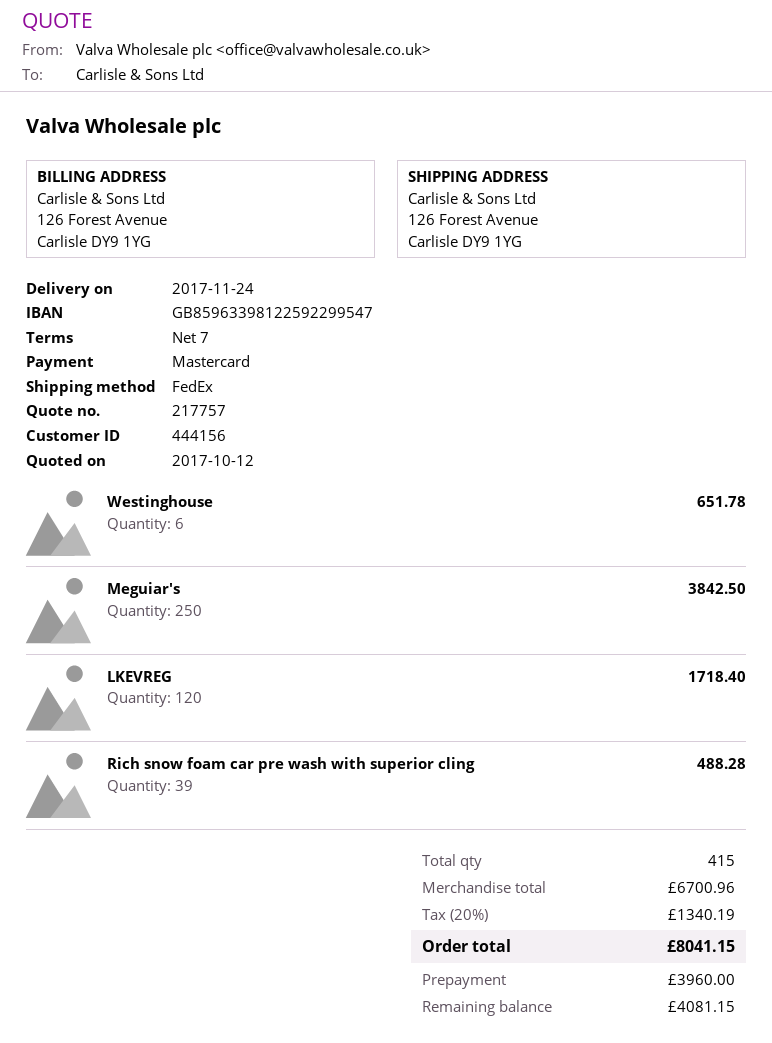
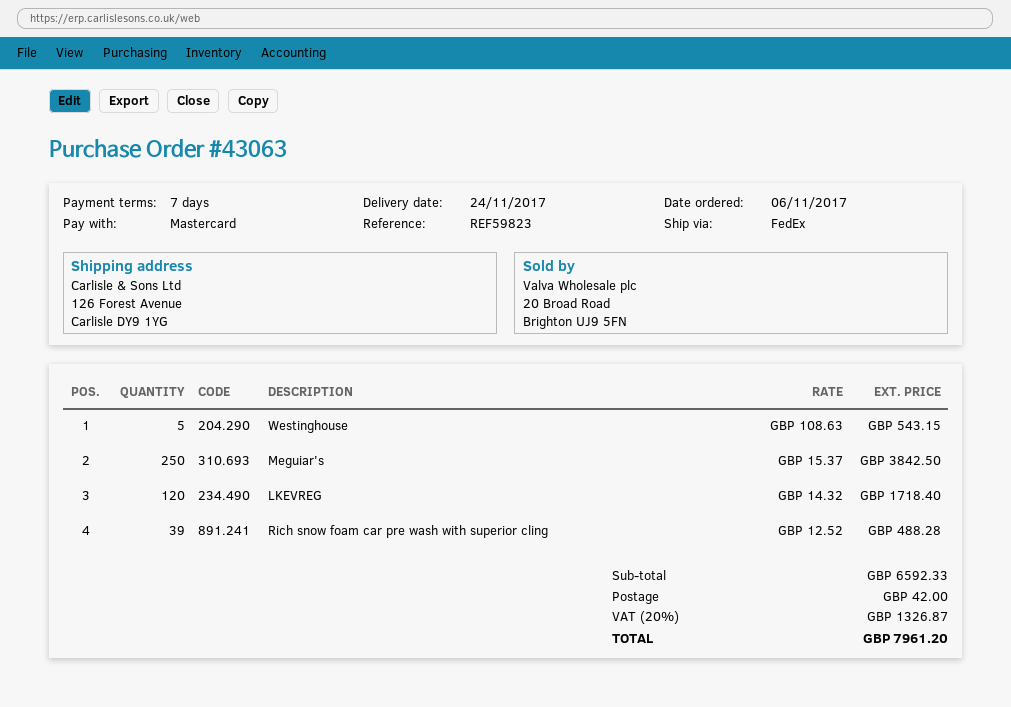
Westinghouse: 6 for 651.78 -> 5 for 543.15
subtotal: 6700.96 -> 6592.33
shipping: none -> 42.00
tax: 20% = 1340.19 -> 20% = 1326.87
total: 8041.15 -> 7961.20

